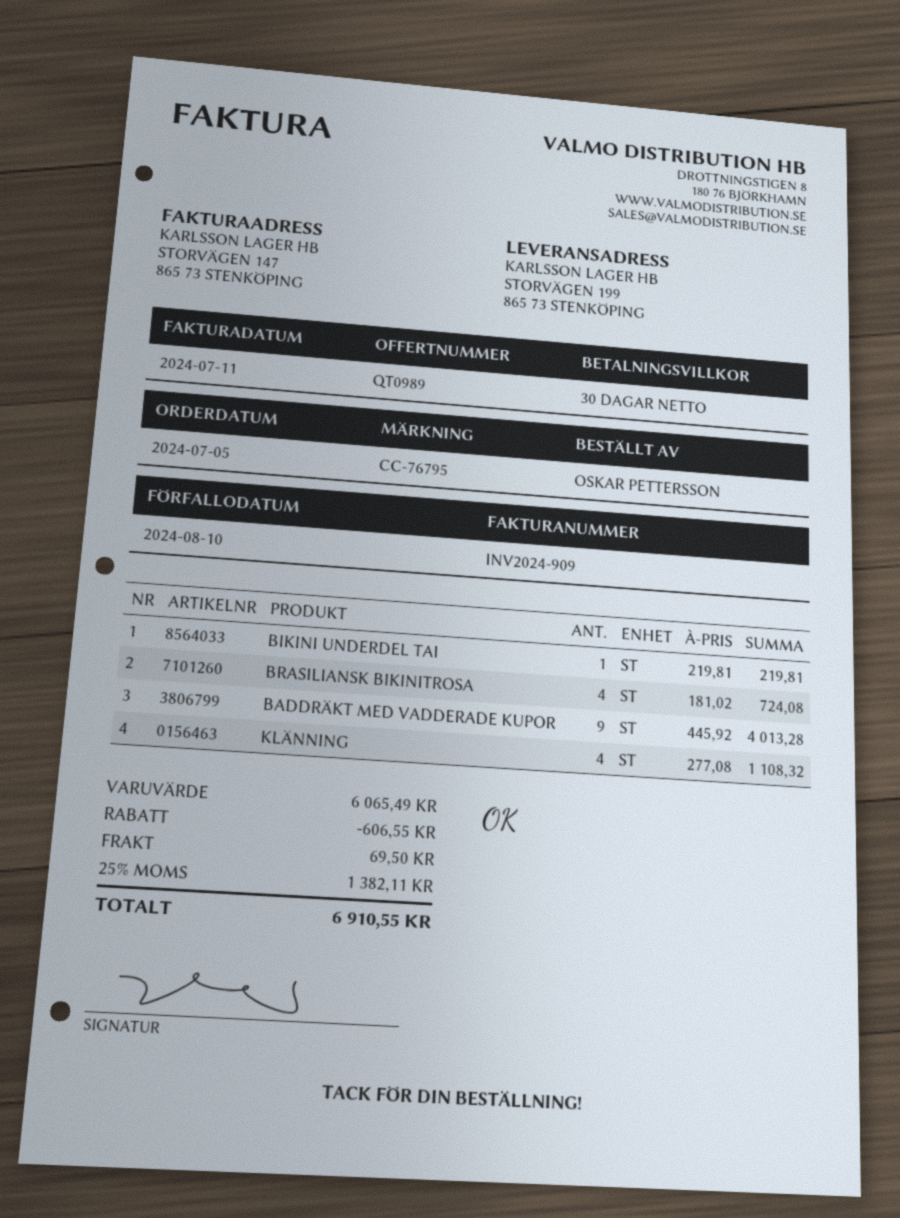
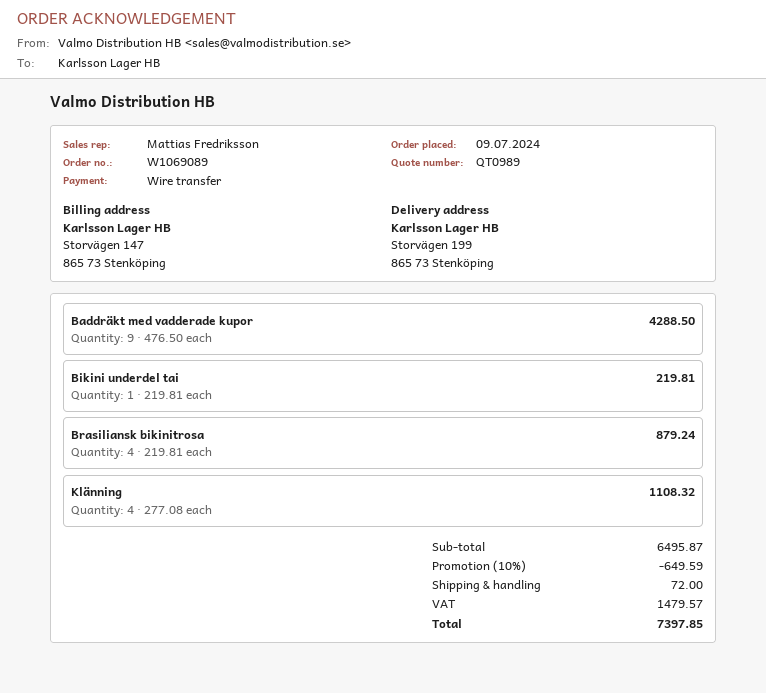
order date: 2024-07-05 -> 2024-07-09
BRASILIANSK BIKINITROSA: 4 x 181.02 = 724.08 -> 4 x 219.81 = 879.24
BADDRÄKT MED VADDERADE KUPOR: 9 x 445.92 = 4013.28 -> 9 x 476.50 = 4288.50
subtotal: 6065.49 -> 6495.87
discount: 606.55 -> 649.59
shipping: 69.50 -> 72.00
tax: 1382.11 -> 1479.57
total: 6910.55 -> 7397.85

